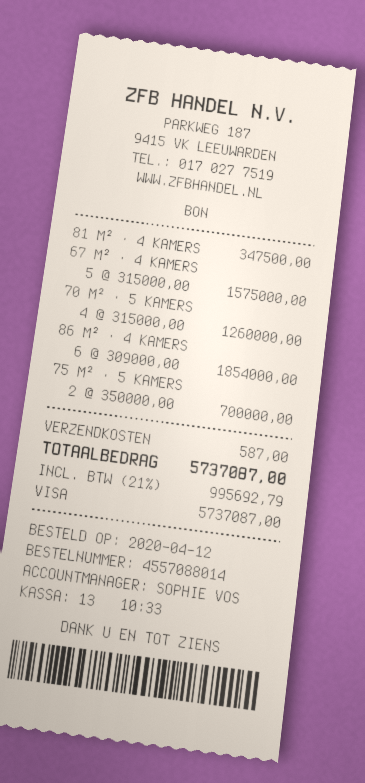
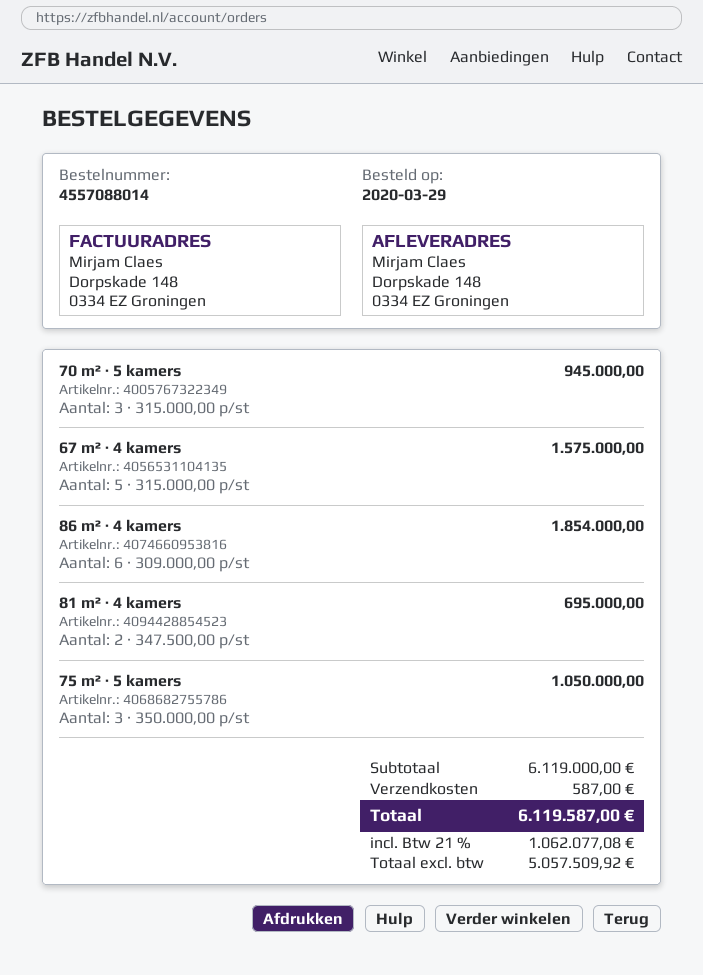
order date: 2020-04-12 -> 2020-03-29
81 M² · 4 KAMERS: 1 x 347500.00 = 347500.00 -> 2 x 347500.00 = 695000.00
70 M² · 5 KAMERS: 4 x 315000.00 = 1260000.00 -> 3 x 315000.00 = 945000.00
75 M² · 5 KAMERS: 2 x 350000.00 = 700000.00 -> 3 x 350000.00 = 1050000.00
tax: 21% = 995692.79 -> 21% = 1062077.08
total: 5737087.00 -> 6119587.00

